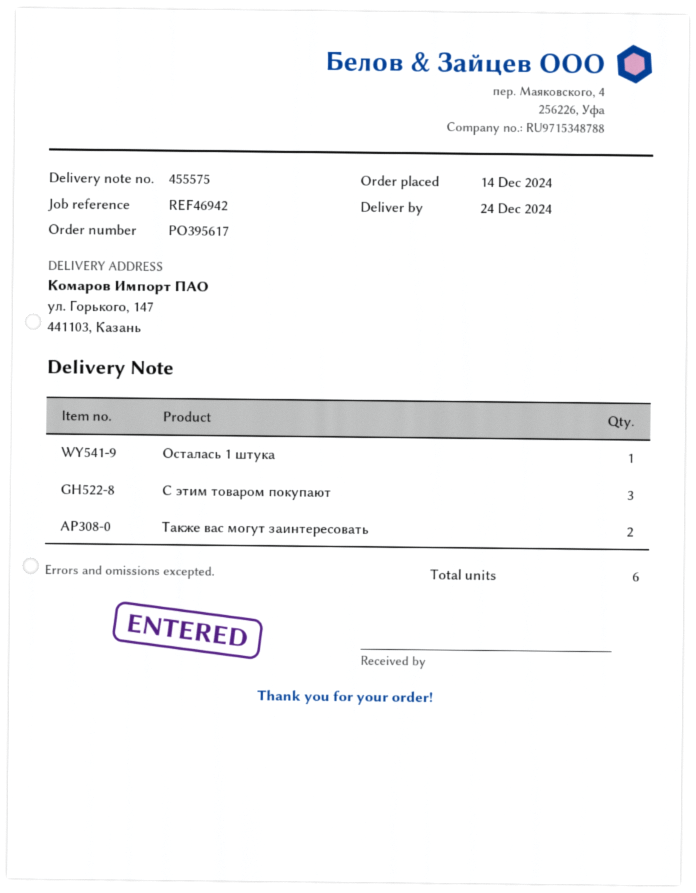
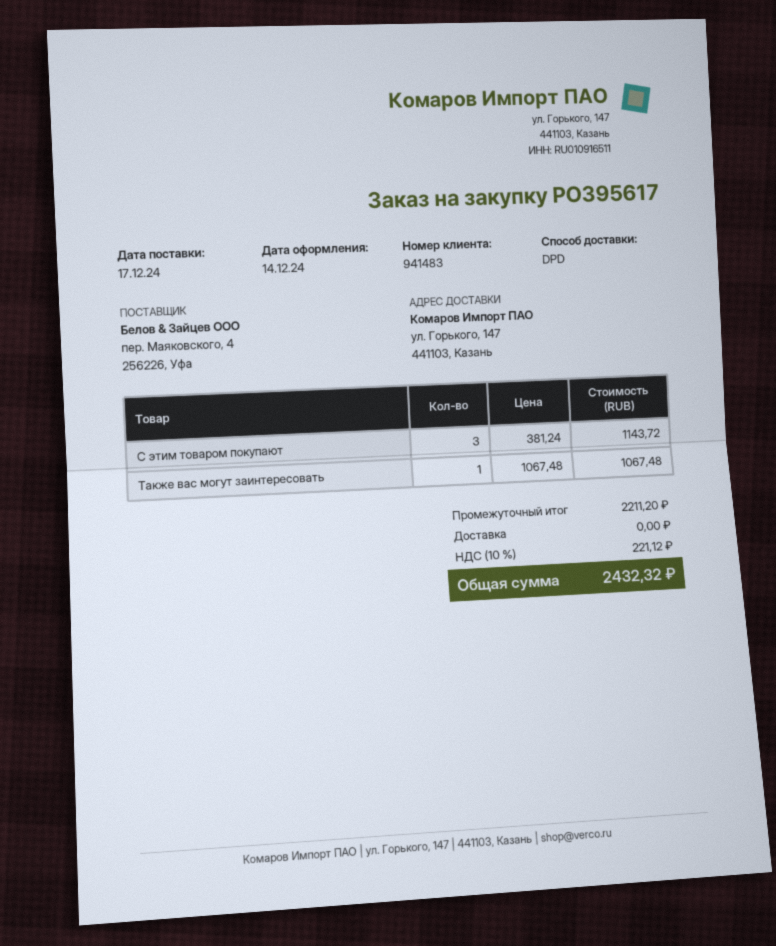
delivery date: 2024-12-24 -> 2024-12-17
Осталась 1 штука: 1 -> none
Также вас могут заинтересовать: 2 -> 1

